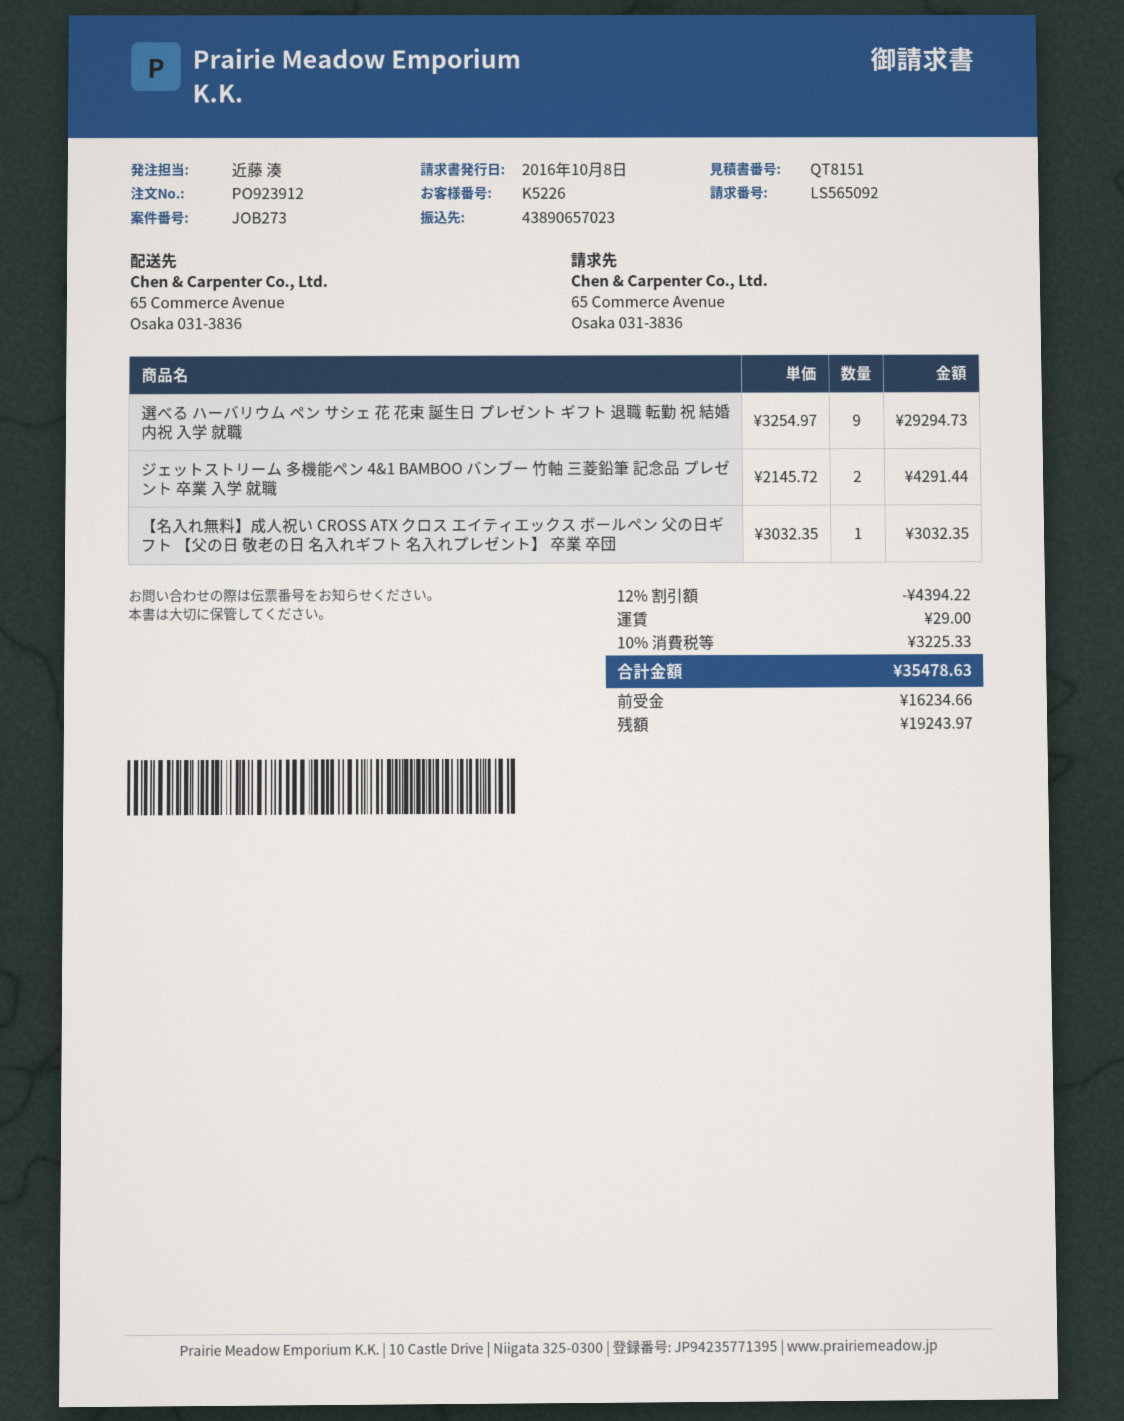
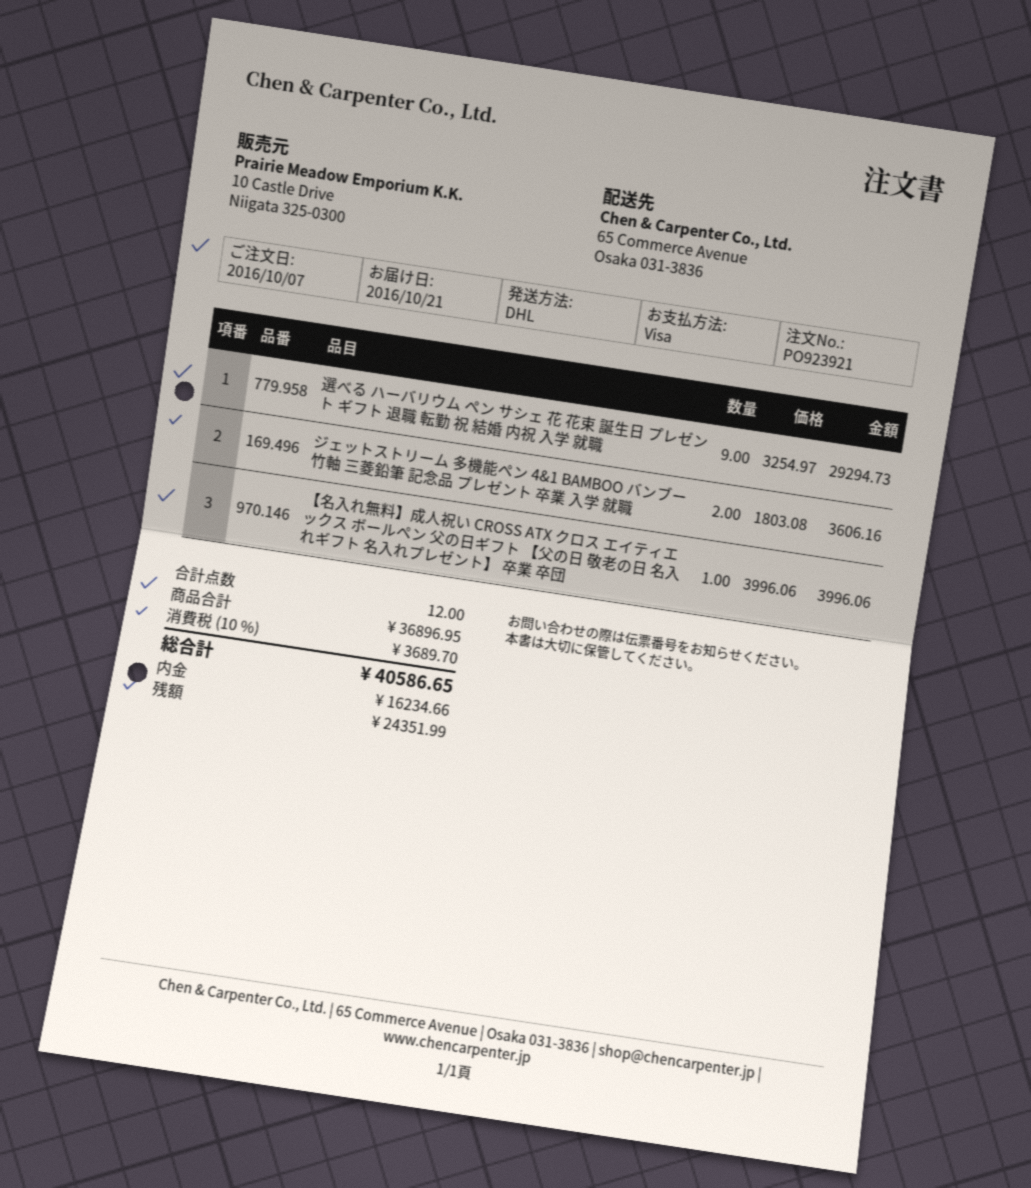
order number: PO923912 -> PO923921
ジェットストリーム 多機能ペン 4&1 BAMBOO バンブー 竹軸 三菱鉛筆 記念品 プレゼント 卒業 入学 就職: 2 x 2145.72 = 4291.44 -> 2 x 1803.08 = 3606.16
【名入れ無料】成人祝い CROSS ATX クロス エイティエックス ボールペン 父の日ギフト 【父の日 敬老の日 名入れギフト 名入れプレゼント】 卒業 卒団: 1 x 3032.35 = 3032.35 -> 1 x 3996.06 = 3996.06
discount: 12% = 4394.22 -> none
shipping: 29.00 -> none
tax: 10% = 3225.33 -> 10% = 3689.70
total: 35478.63 -> 40586.65
balance: 19243.97 -> 24351.99

